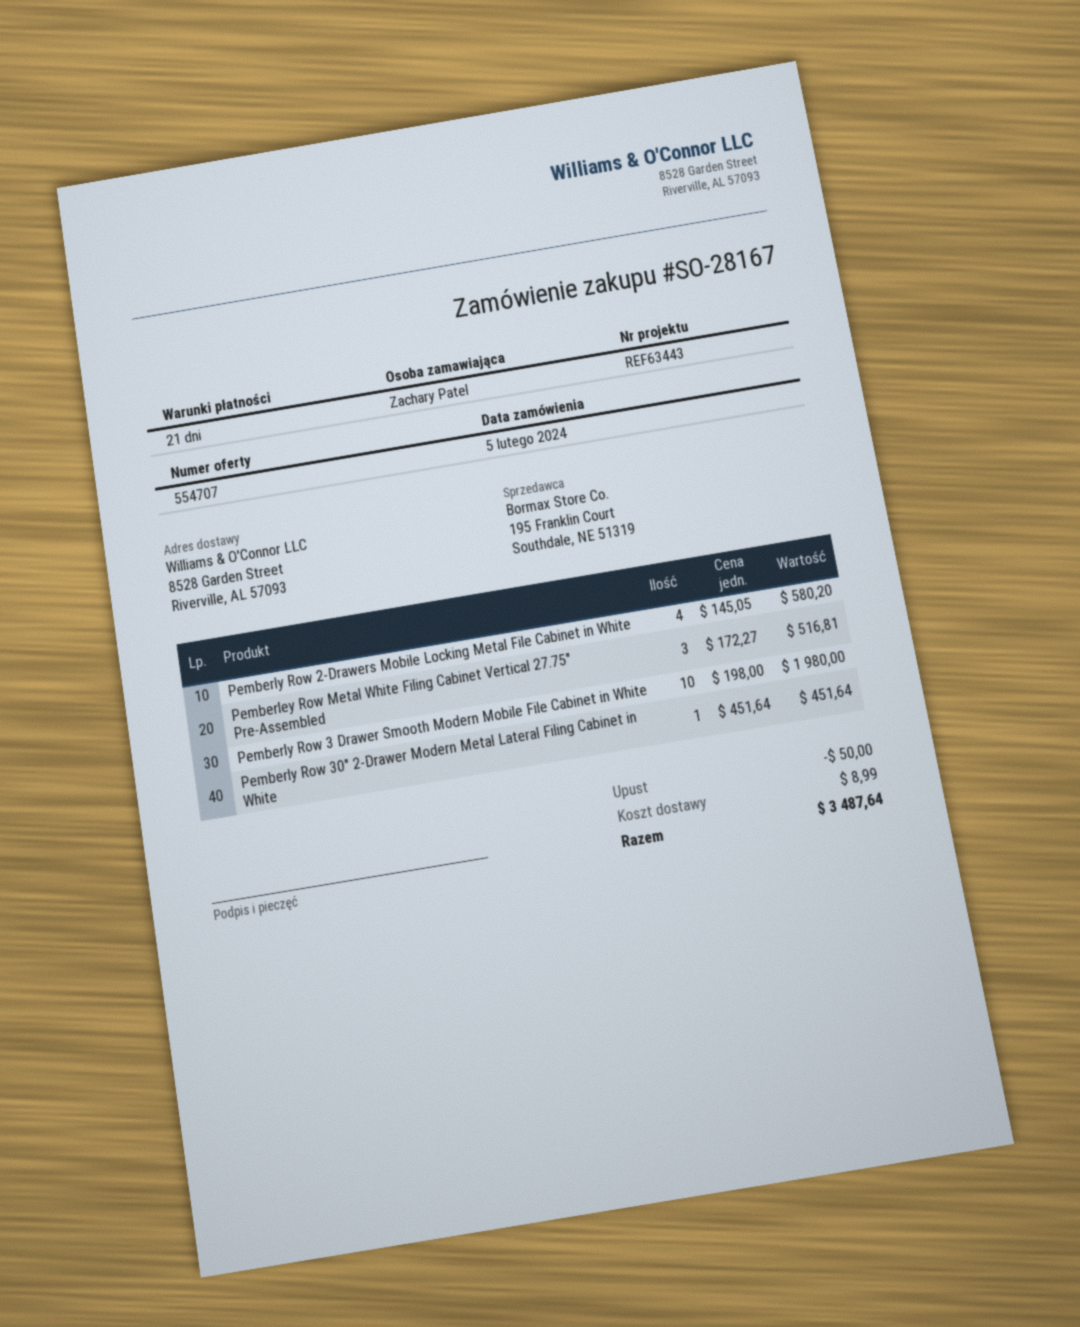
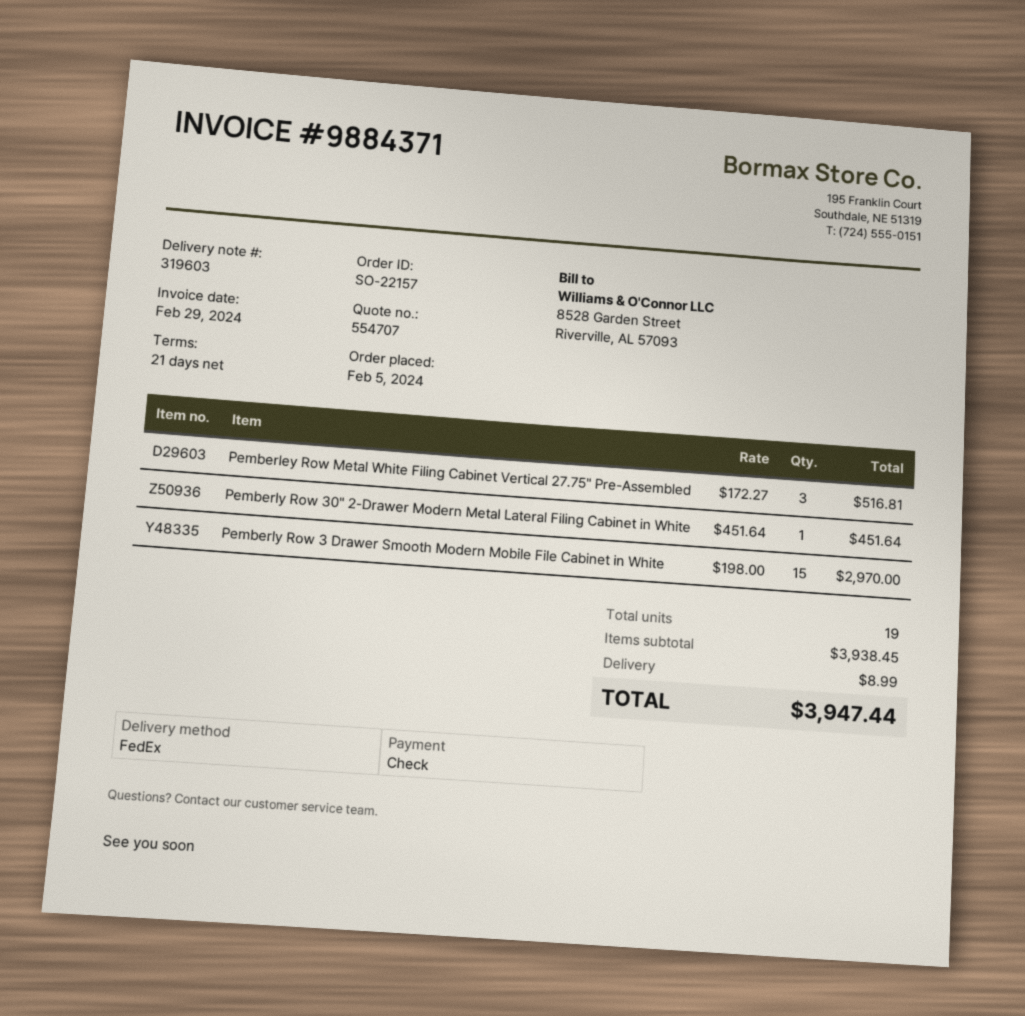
order number: SO-28167 -> SO-22157
Pemberly Row 2-Drawers Mobile Locking Metal File Cabinet in White: 4 x 145.05 = 580.20 -> none
Pemberly Row 3 Drawer Smooth Modern Mobile File Cabinet in White: 10 x 198.00 = 1980.00 -> 15 x 198.00 = 2970.00
discount: 50.00 -> none
total: 3487.64 -> 3947.44

